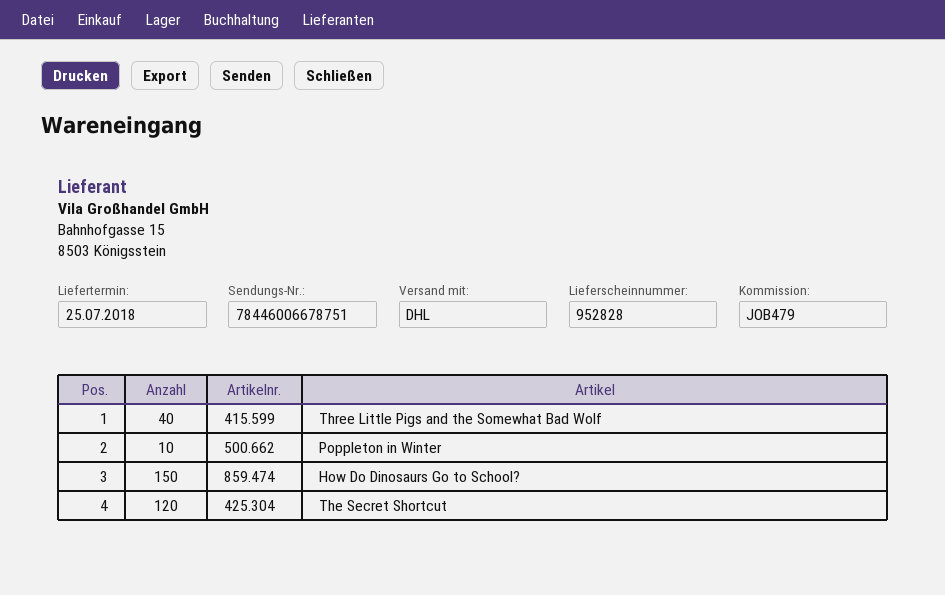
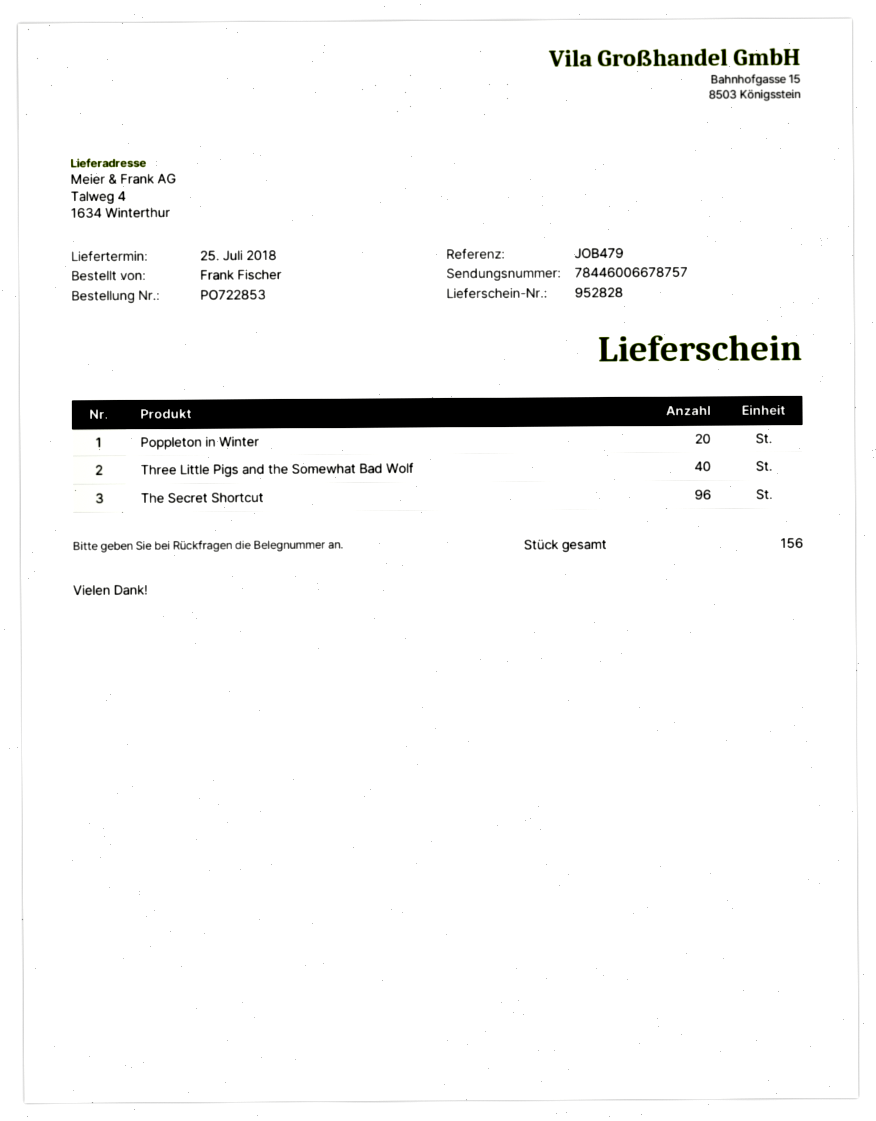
tracking number: 78446006678751 -> 78446006678757
Poppleton in Winter: 10 -> 20
How Do Dinosaurs Go to School?: 150 -> none
The Secret Shortcut: 120 -> 96

